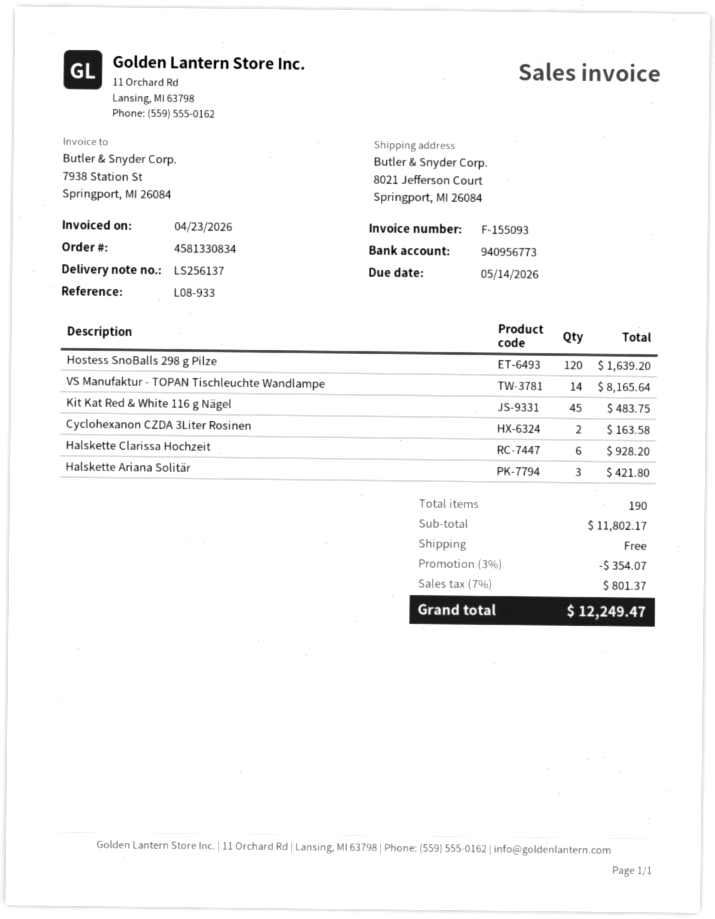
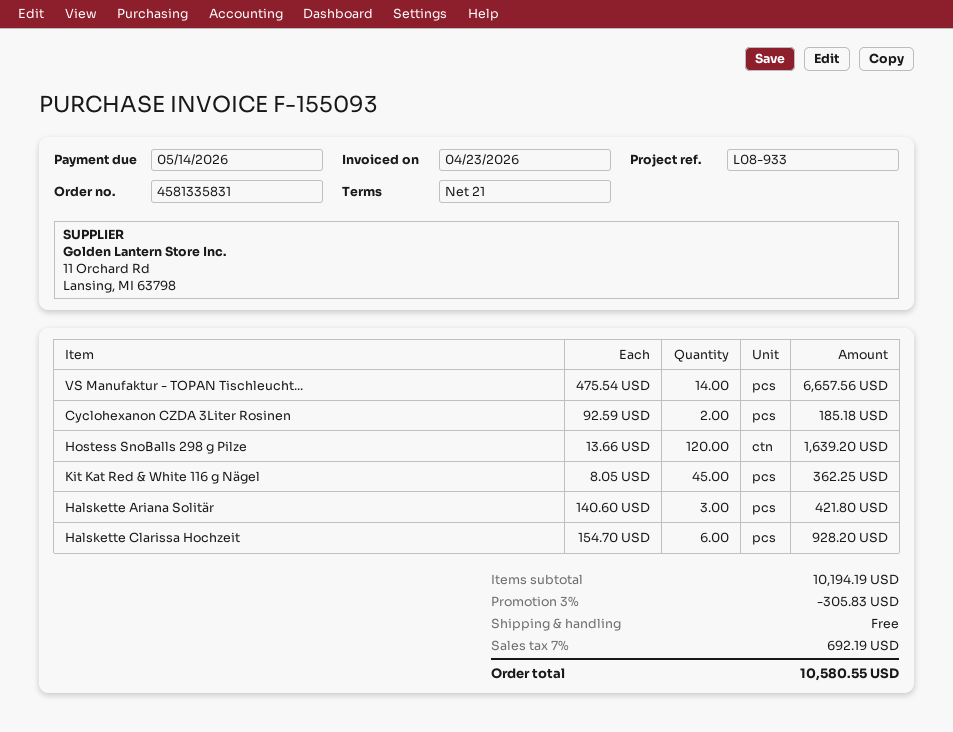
order number: 4581330834 -> 4581335831
VS Manufaktur - TOPAN Tischleuchte Wandlampe: 14 for 8165.64 -> 14 for 6657.56
Kit Kat Red & White 116 g Nägel: 45 for 483.75 -> 45 for 362.25
Cyclohexanon CZDA 3Liter Rosinen: 2 for 163.58 -> 2 for 185.18
subtotal: 11802.17 -> 10194.19
discount: 3% = 354.07 -> 3% = 305.83
tax: 7% = 801.37 -> 7% = 692.19
total: 12249.47 -> 10580.55

